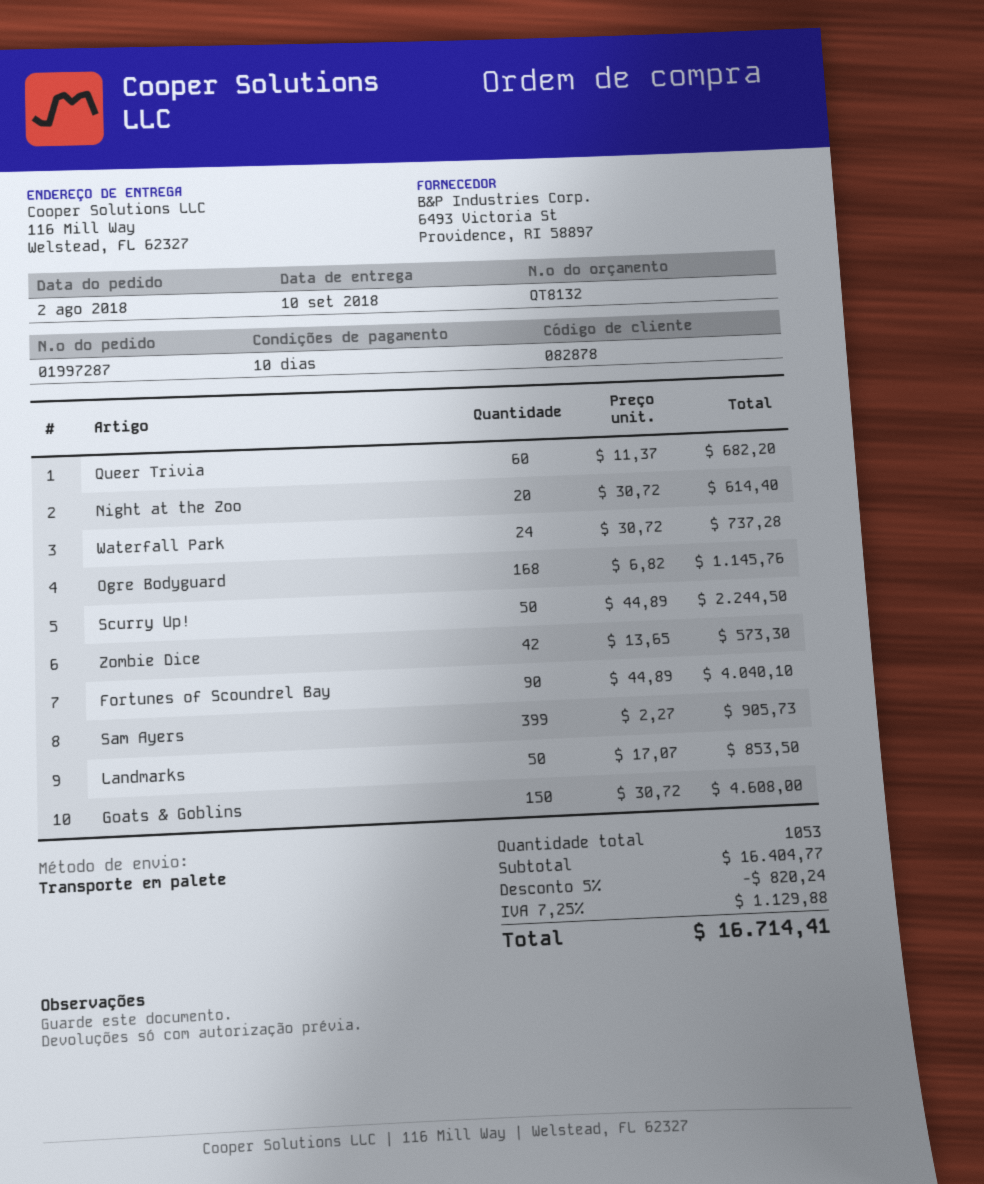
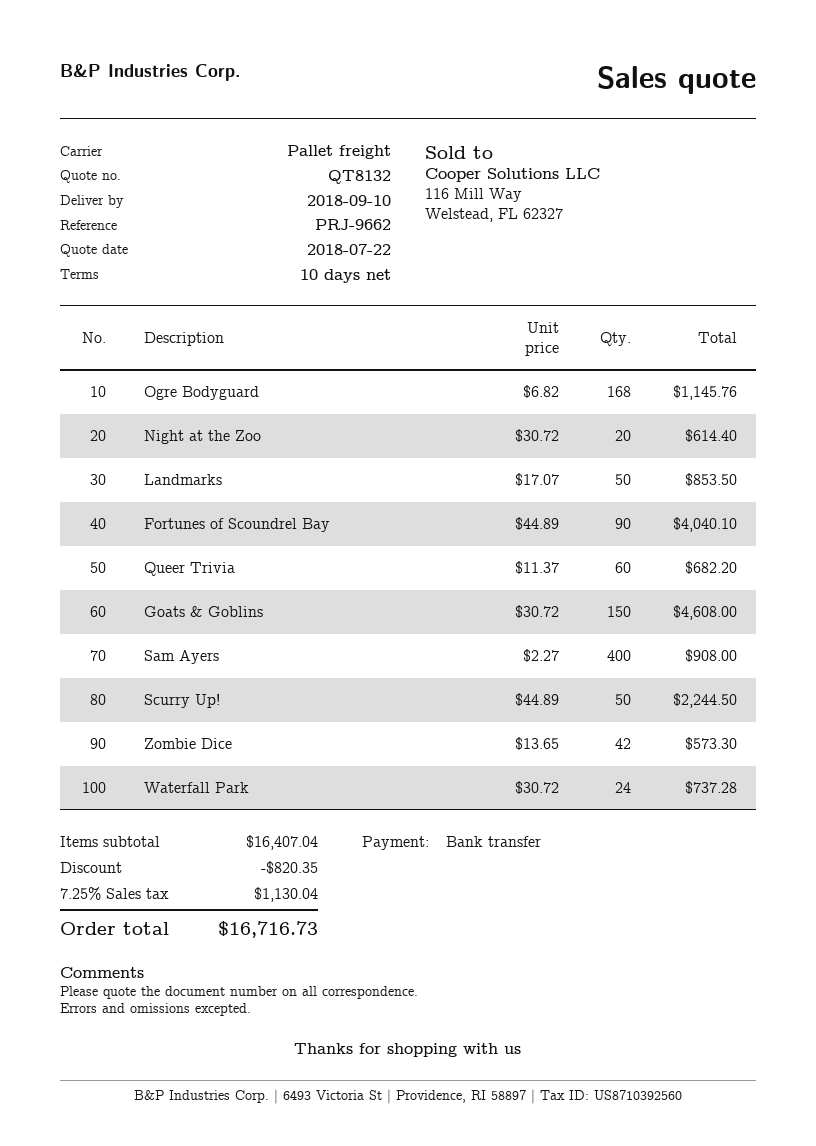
Sam Ayers: 399 x 2.27 = 905.73 -> 400 x 2.27 = 908.00
subtotal: 16404.77 -> 16407.04
discount: 820.24 -> 820.35
tax: 7.25% = 1129.88 -> 7.25% = 1130.04
total: 16714.41 -> 16716.73

